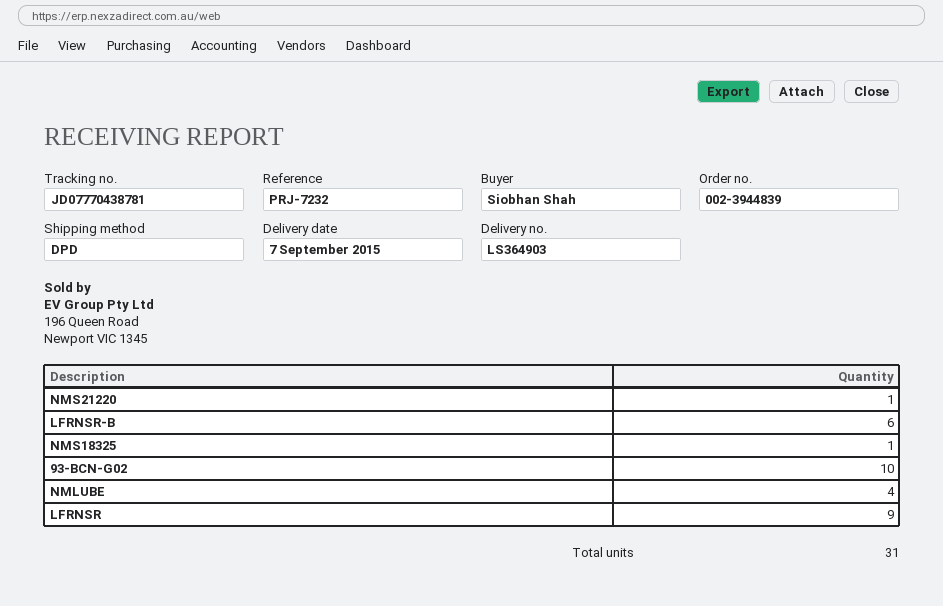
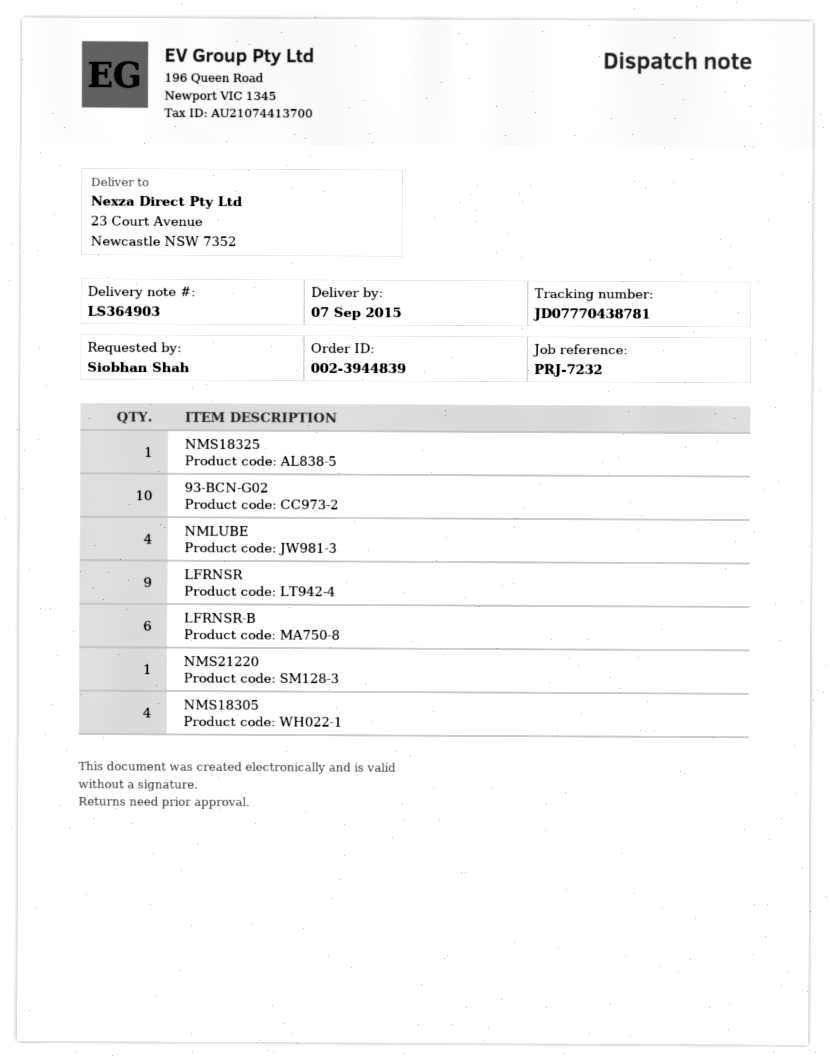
NMS18305: none -> 4

